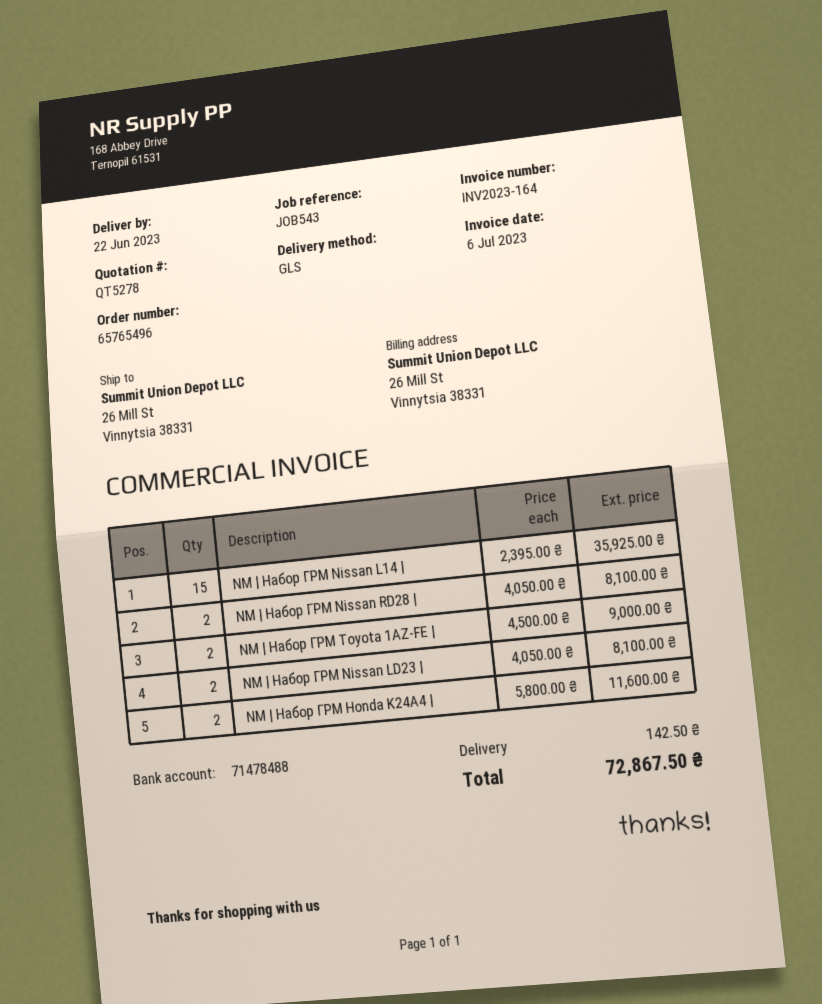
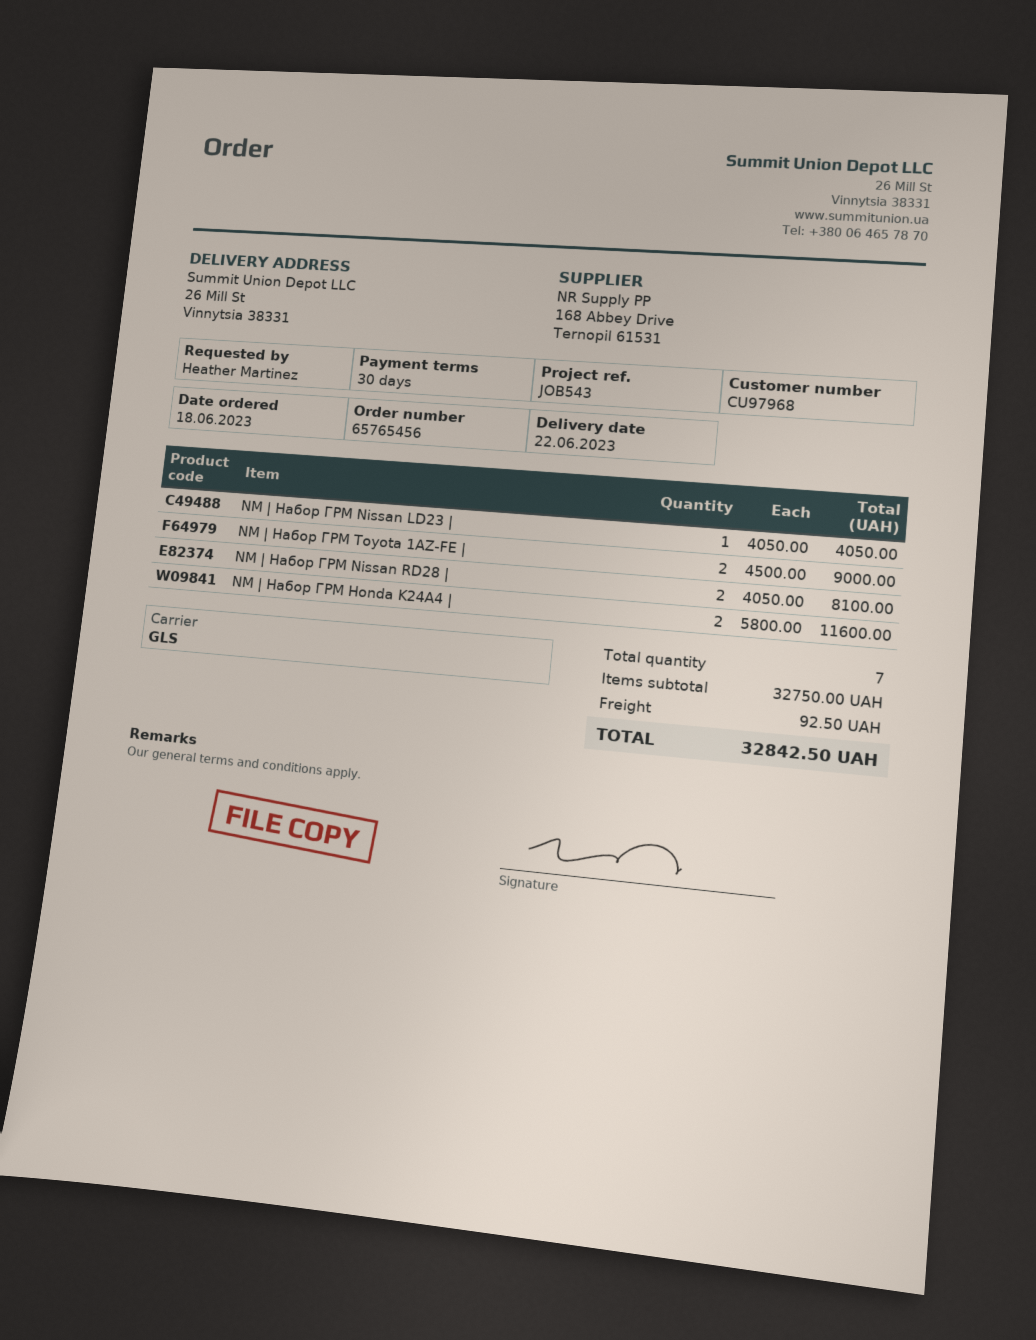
order number: 65765496 -> 65765456
NM | Набор ГРМ Nissan L14 |: 15 x 2395.00 = 35925.00 -> none
NM | Набор ГРМ Nissan LD23 |: 2 x 4050.00 = 8100.00 -> 1 x 4050.00 = 4050.00
shipping: 142.50 -> 92.50
total: 72867.50 -> 32842.50

